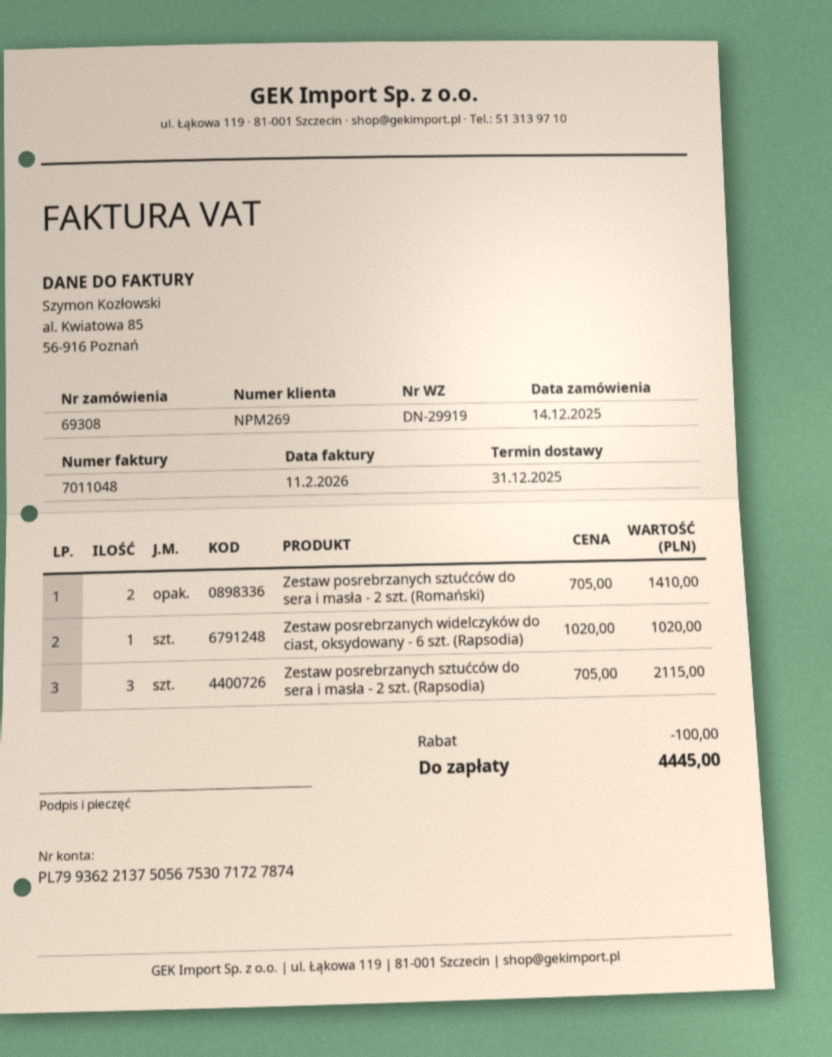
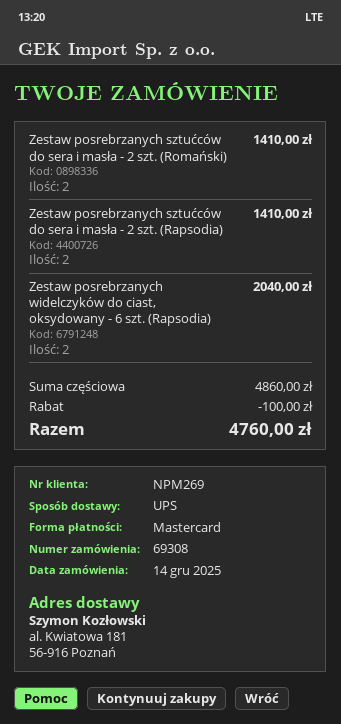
Zestaw posrebrzanych widelczyków do ciast, oksydowany - 6 szt. (Rapsodia): 1 for 1020.00 -> 2 for 2040.00
Zestaw posrebrzanych sztućców do sera i masła - 2 szt. (Rapsodia): 3 for 2115.00 -> 2 for 1410.00
total: 4445.00 -> 4760.00

